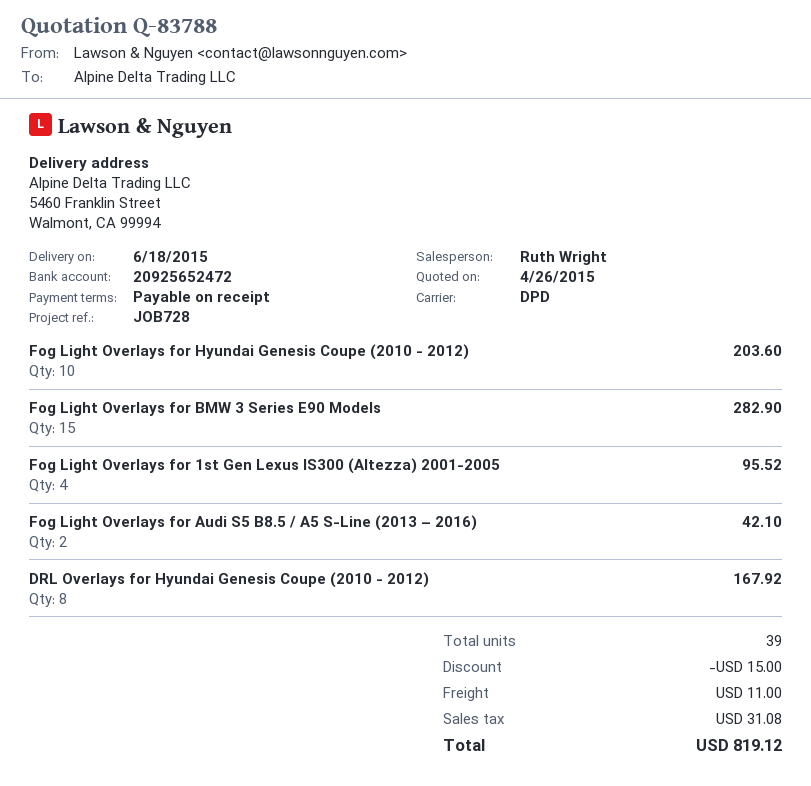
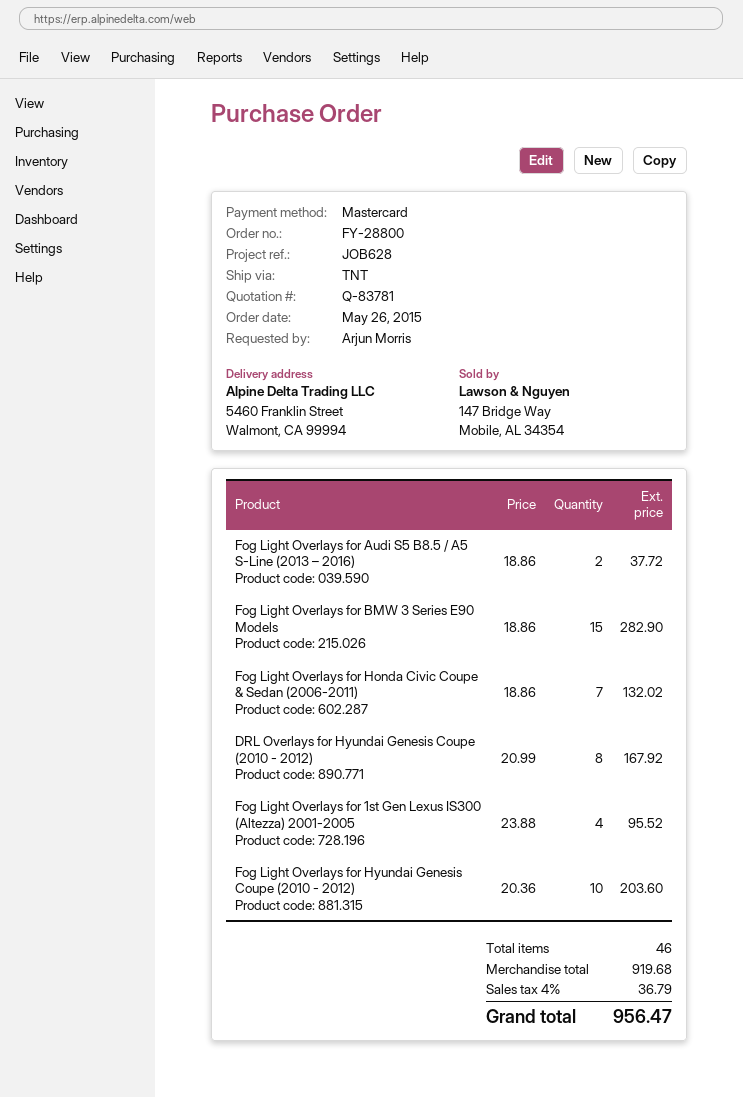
quote number: Q-83788 -> Q-83781
reference: JOB728 -> JOB628
shipping method: DPD -> TNT
Fog Light Overlays for Audi S5 B8.5 / A5 S-Line (2013 – 2016): 2 for 42.10 -> 2 for 37.72
Fog Light Overlays for Honda Civic Coupe & Sedan (2006-2011): none -> 7 for 132.02
total quantity: 39 -> 46
discount: 15.00 -> none
shipping: 11.00 -> none
tax: 31.08 -> 36.79
total: 819.12 -> 956.47

